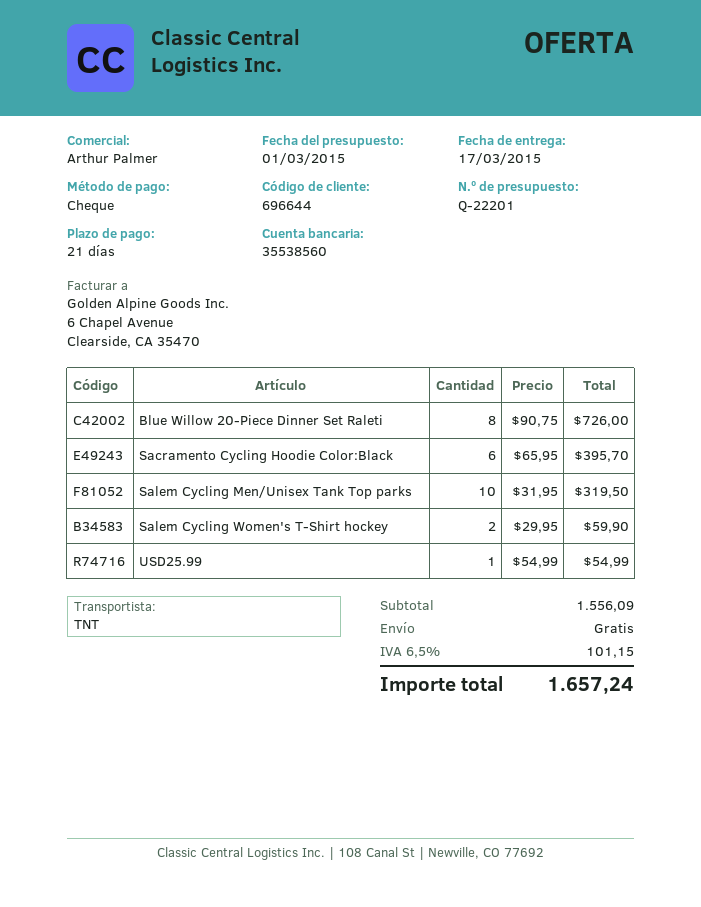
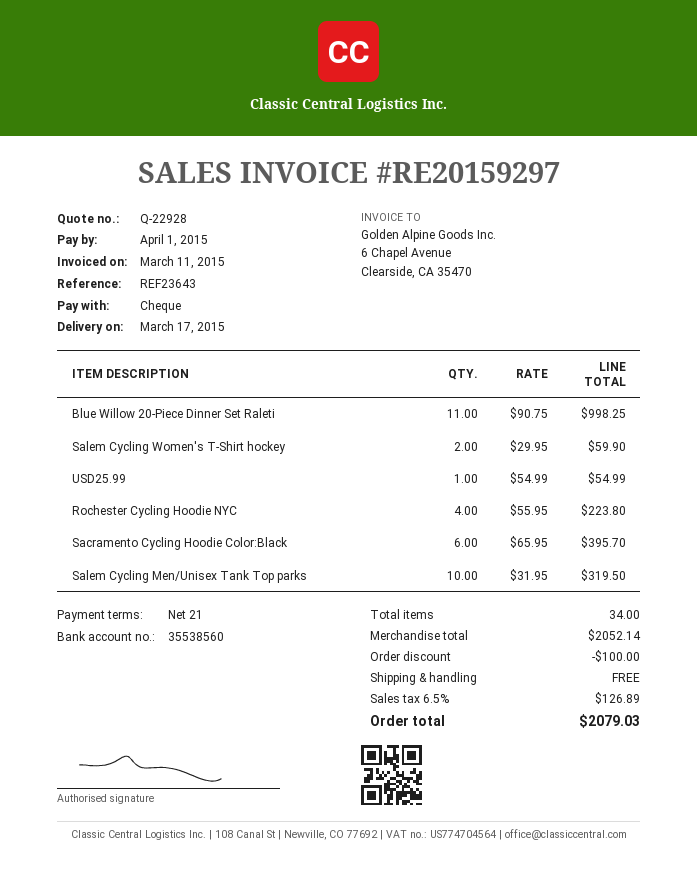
quote number: Q-22201 -> Q-22928
Blue Willow 20-Piece Dinner Set Raleti: 8 x 90.75 = 726.00 -> 11 x 90.75 = 998.25
Rochester Cycling Hoodie NYC: none -> 4 x 55.95 = 223.80
subtotal: 1556.09 -> 2052.14
discount: none -> 100.00
tax: 6.5% = 101.15 -> 6.5% = 126.89
total: 1657.24 -> 2079.03

